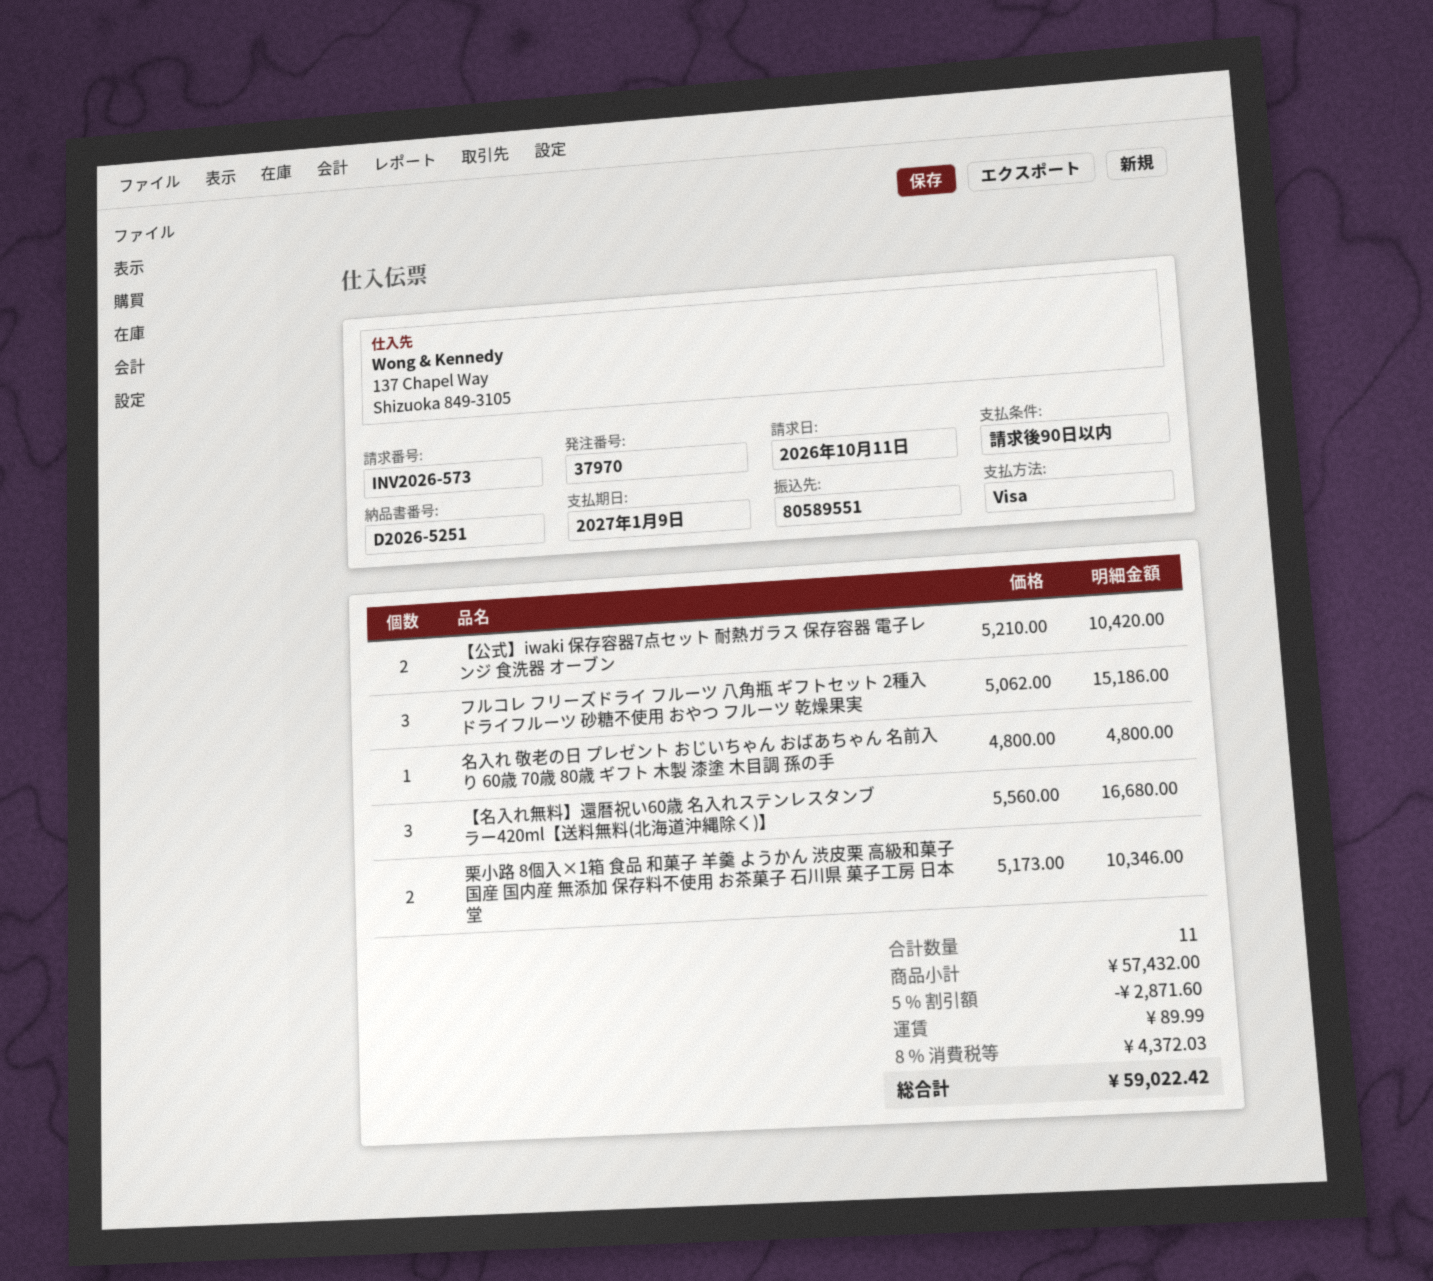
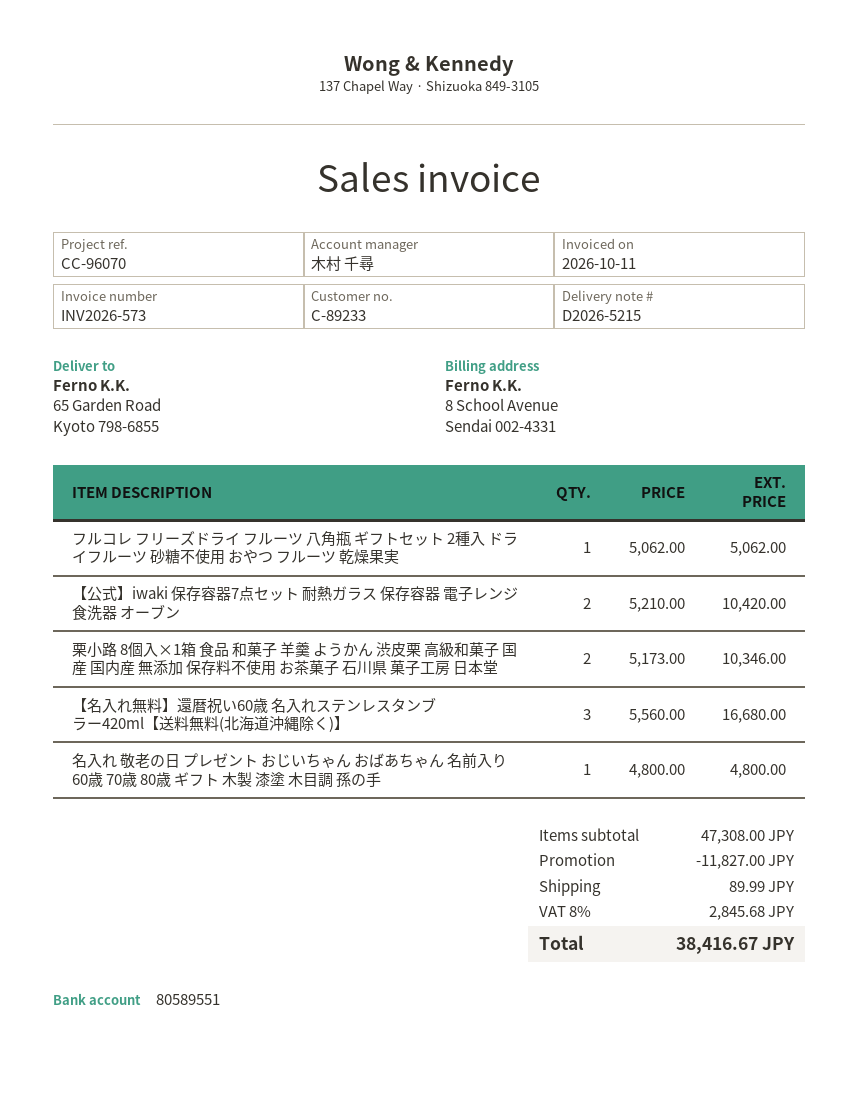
delivery note number: D2026-5251 -> D2026-5215
フルコレ フリーズドライ フルーツ 八角瓶 ギフトセット 2種入 ドライフルーツ 砂糖不使用 おやつ フルーツ 乾燥果実: 3 x 5062.00 = 15186.00 -> 1 x 5062.00 = 5062.00
subtotal: 57432.00 -> 47308.00
discount: 2871.60 -> 11827.00
tax: 8% = 4372.03 -> 8% = 2845.68
total: 59022.42 -> 38416.67

